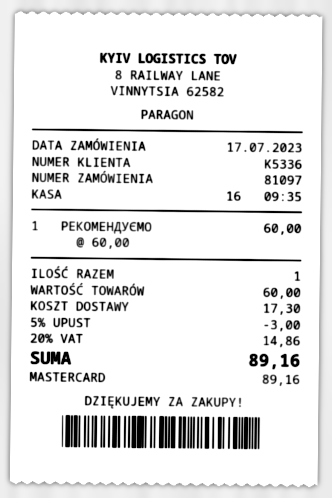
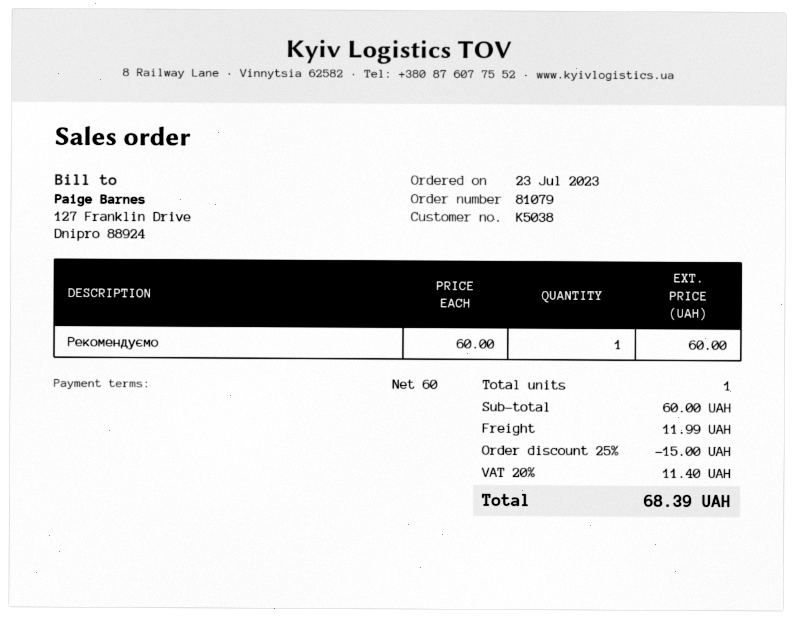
order number: 81097 -> 81079
order date: 2023-07-17 -> 2023-07-23
customer number: K5336 -> K5038
discount: 5% = 3.00 -> 25% = 15.00
shipping: 17.30 -> 11.99
tax: 20% = 14.86 -> 20% = 11.40
total: 89.16 -> 68.39

